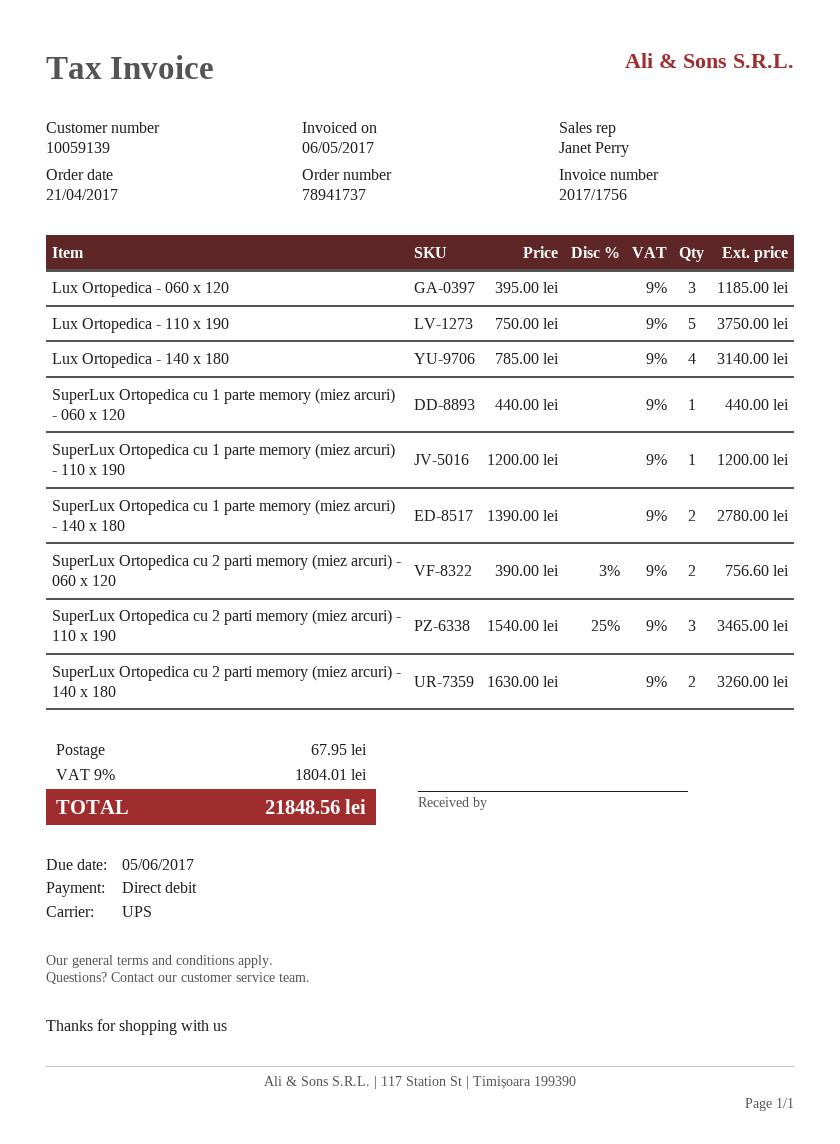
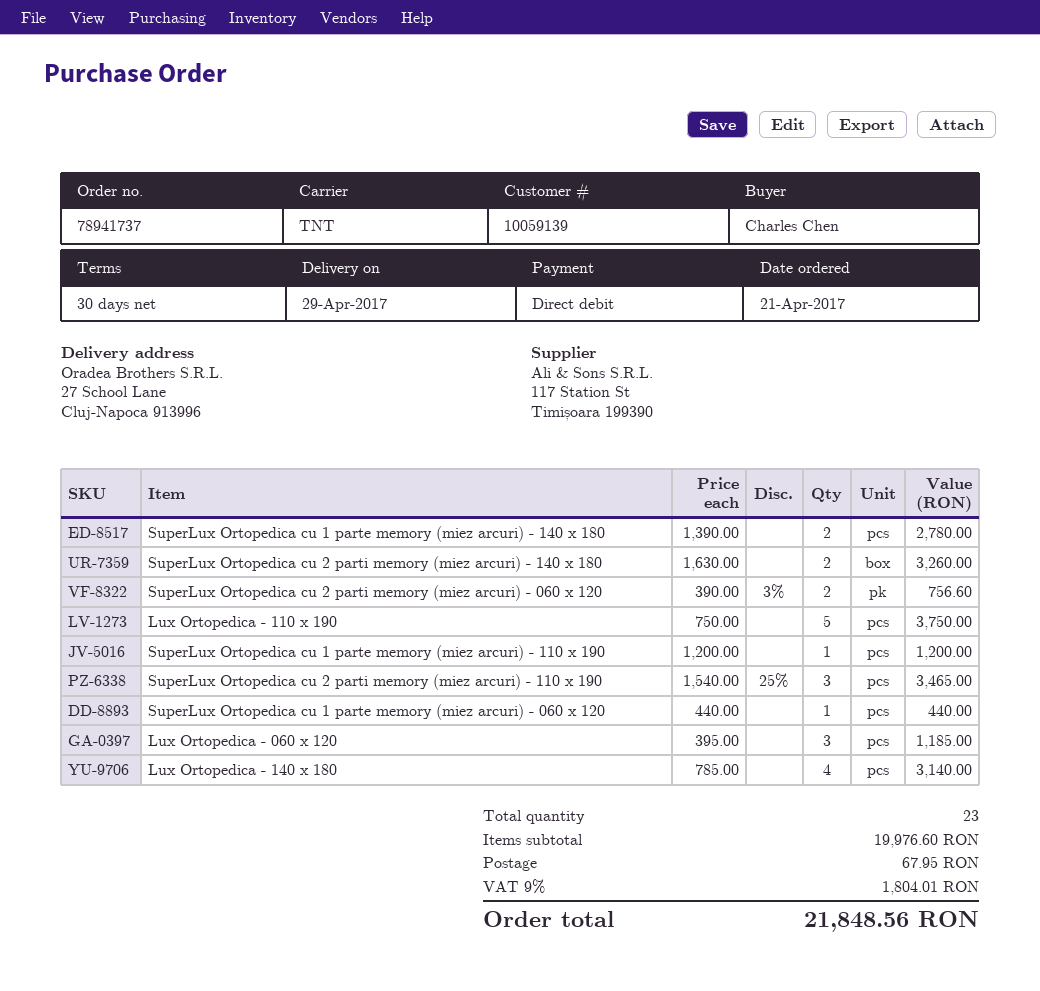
shipping method: UPS -> TNT

